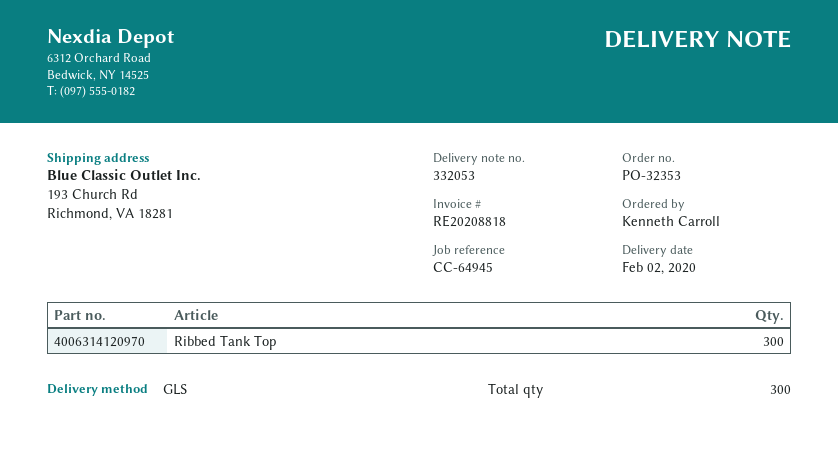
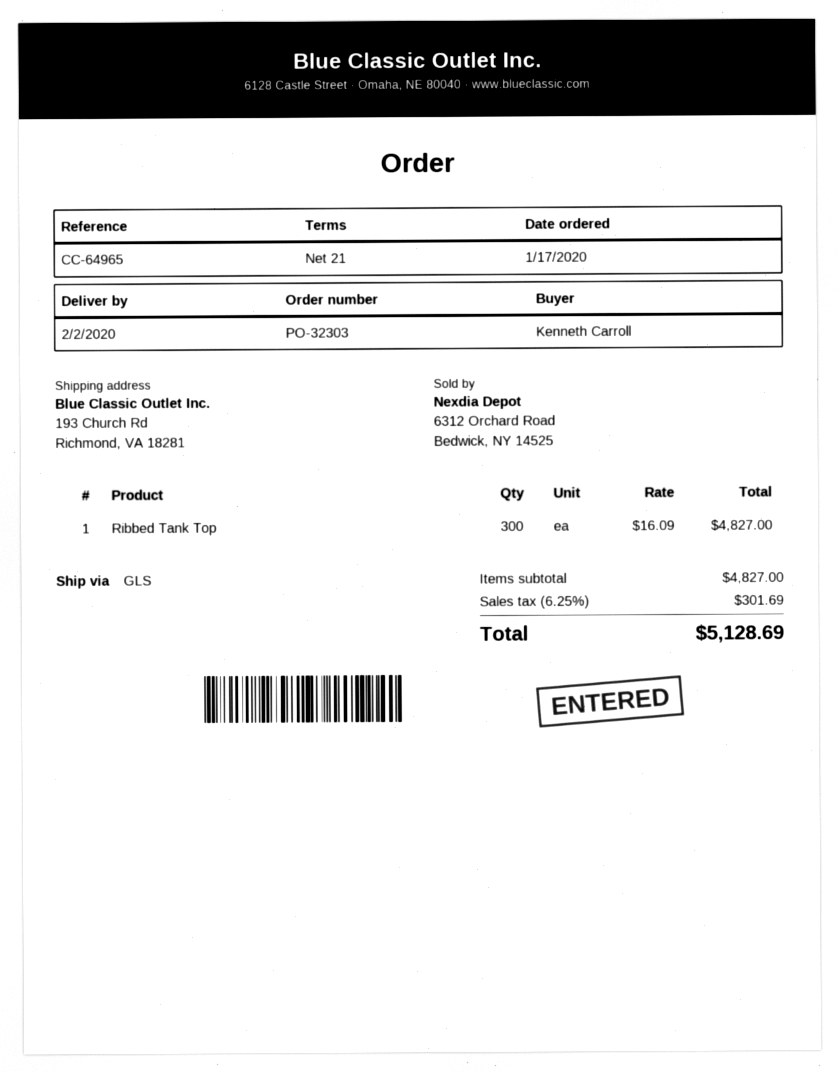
order number: PO-32353 -> PO-32303
reference: CC-64945 -> CC-64965

